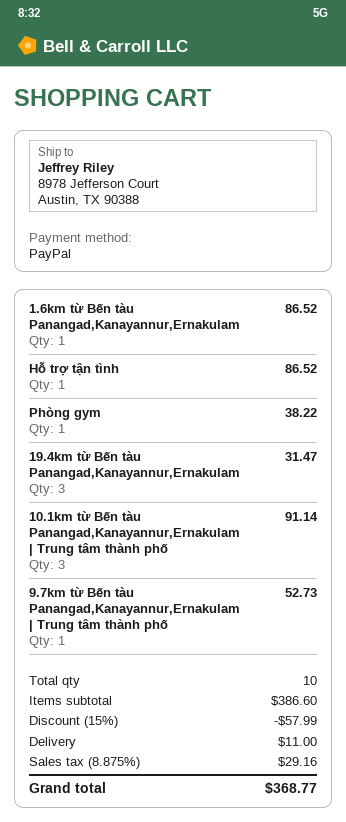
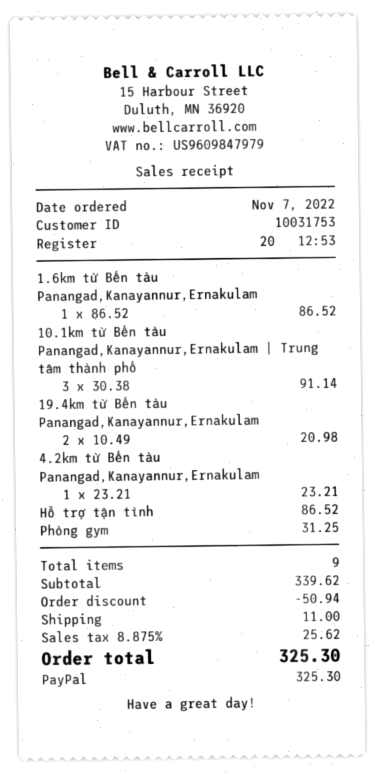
Phòng gym: 1 for 38.22 -> 1 for 31.25
19.4km từ Bến tàu Panangad,Kanayannur,Ernakulam: 3 for 31.47 -> 2 for 20.98
9.7km từ Bến tàu Panangad,Kanayannur,Ernakulam | Trung tâm thành phố: 1 for 52.73 -> none
4.2km từ Bến tàu Panangad,Kanayannur,Ernakulam: none -> 1 for 23.21
total quantity: 10 -> 9
subtotal: 386.60 -> 339.62
discount: 57.99 -> 50.94
tax: 8.875% = 29.16 -> 8.875% = 25.62
total: 368.77 -> 325.30

